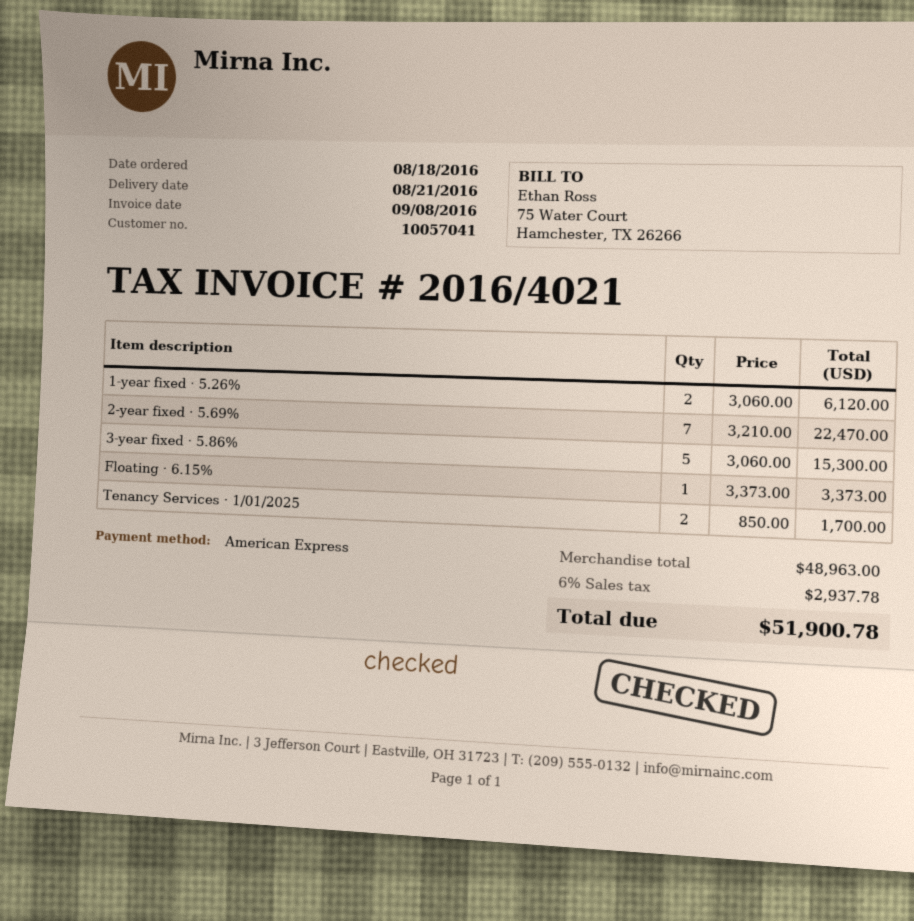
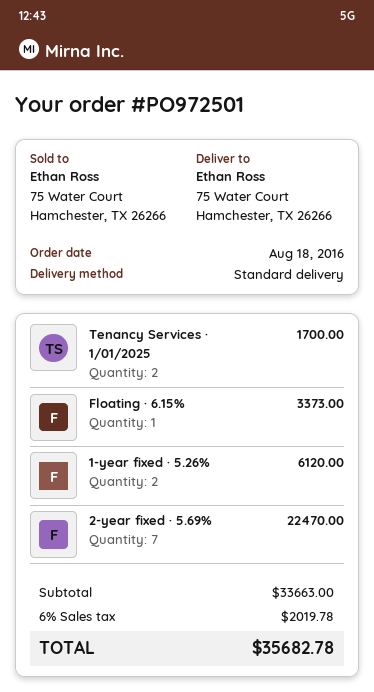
3-year fixed · 5.86%: 5 for 15300.00 -> none
subtotal: 48963.00 -> 33663.00
tax: 6% = 2937.78 -> 6% = 2019.78
total: 51900.78 -> 35682.78

